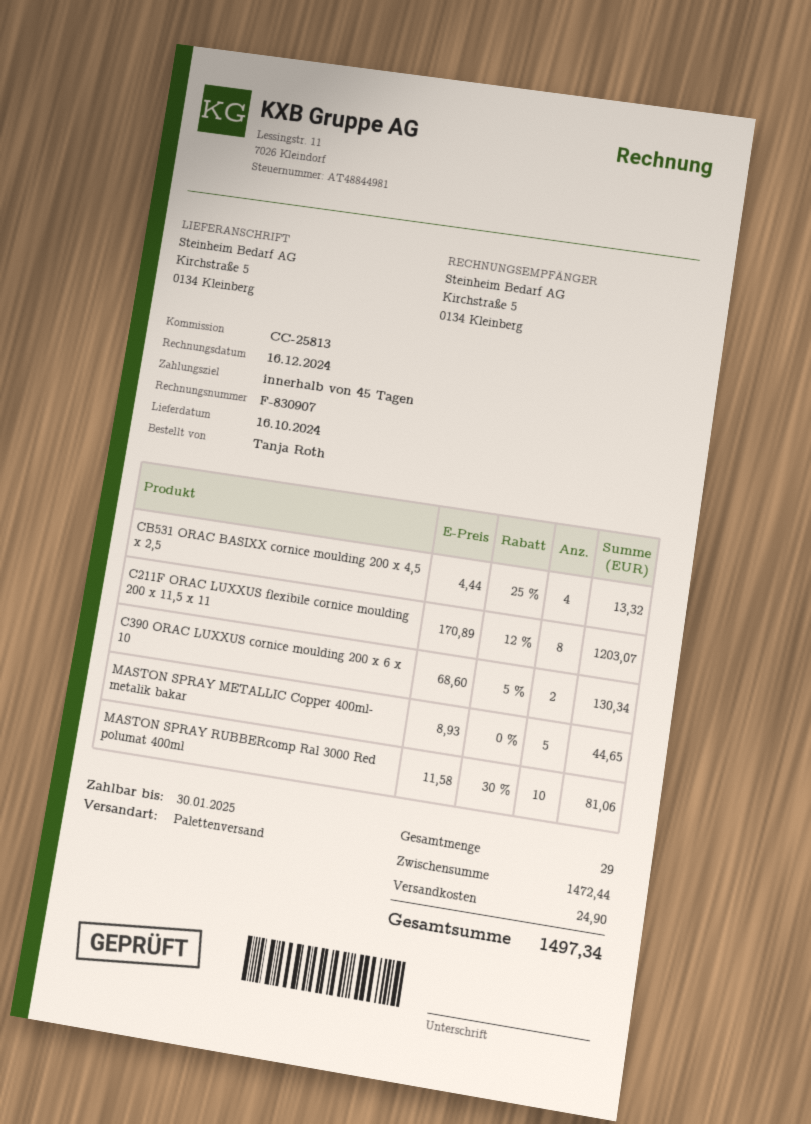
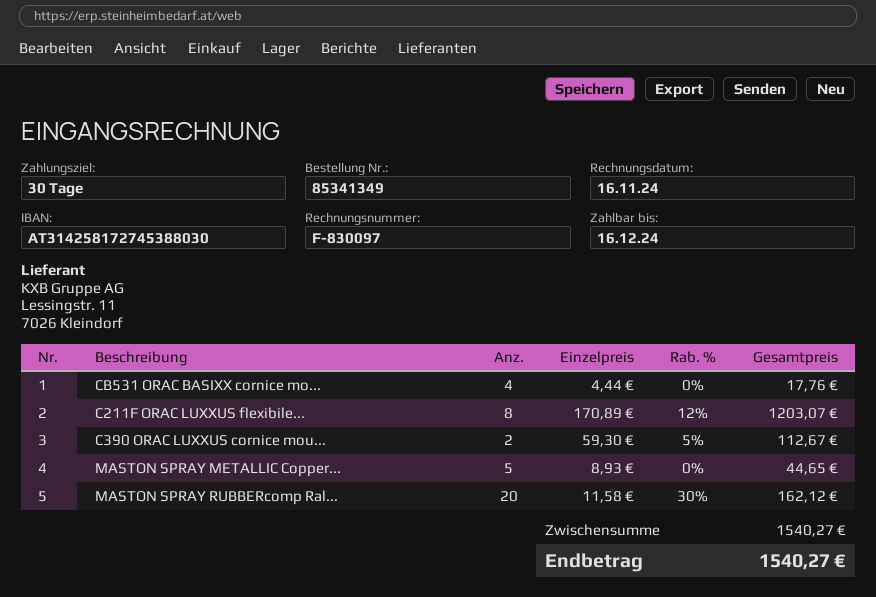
invoice number: F-830907 -> F-830097
invoice date: 2024-12-16 -> 2024-11-16
payment terms: 45 days -> 30 days
due date: 2025-01-30 -> 2024-12-16
CB531 ORAC BASIXX cornice moulding 200 x 4,5 x 2,5: 4 x 4.44 - 25% = 13.32 -> 4 x 4.44 = 17.76
C390 ORAC LUXXUS cornice moulding 200 x 6 x 10: 2 x 68.60 - 5% = 130.34 -> 2 x 59.30 - 5% = 112.67
MASTON SPRAY RUBBERcomp Ral 3000 Red polumat 400ml: 10 x 11.58 - 30% = 81.06 -> 20 x 11.58 - 30% = 162.12
subtotal: 1472.44 -> 1540.27
shipping: 24.90 -> none
total: 1497.34 -> 1540.27

